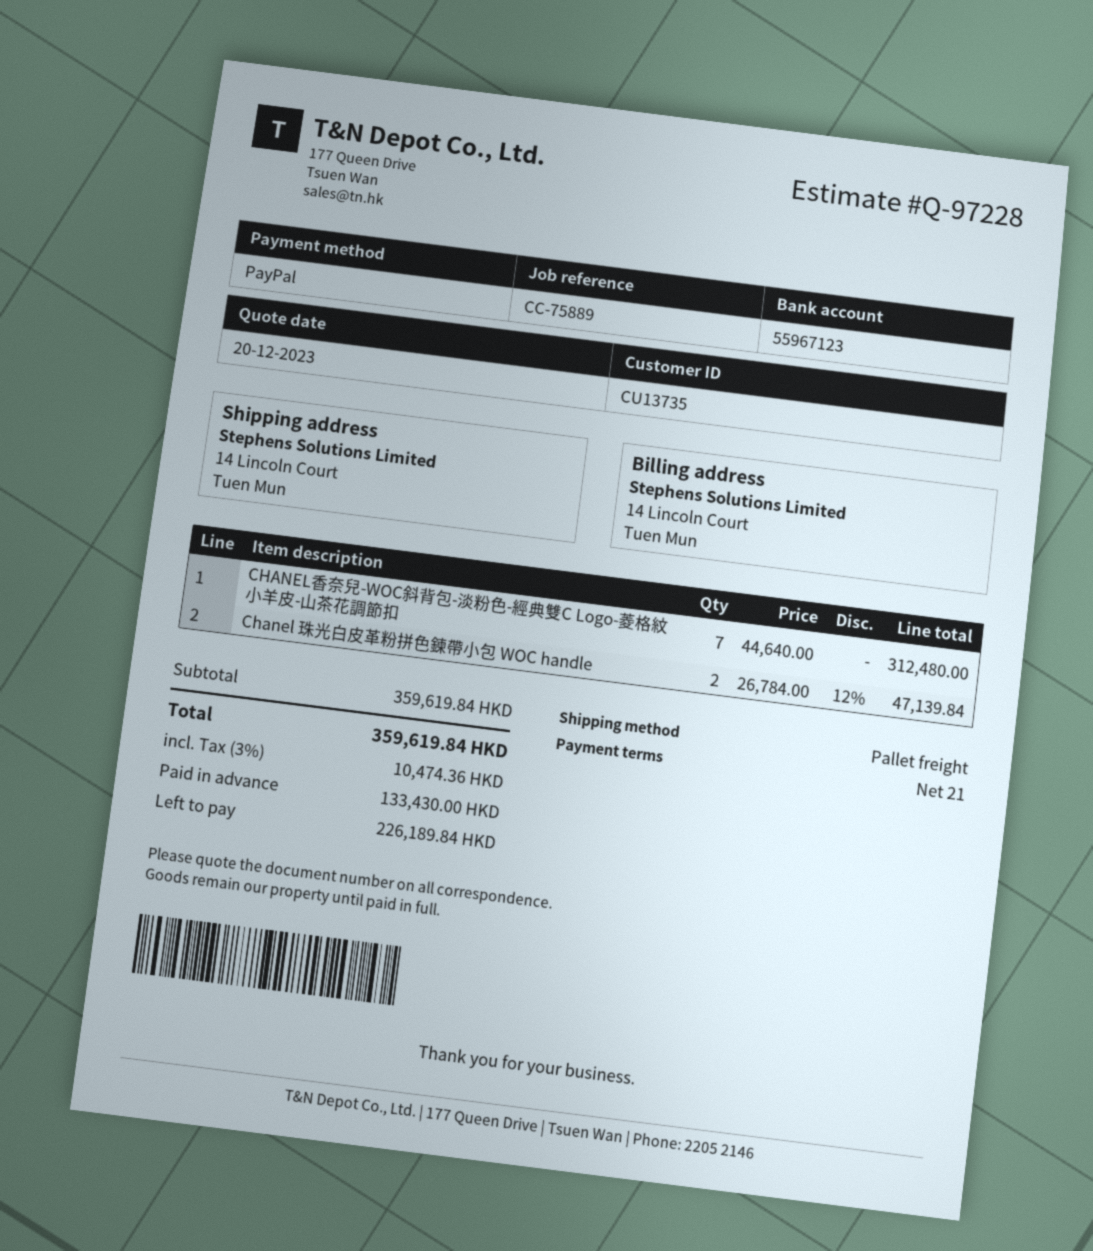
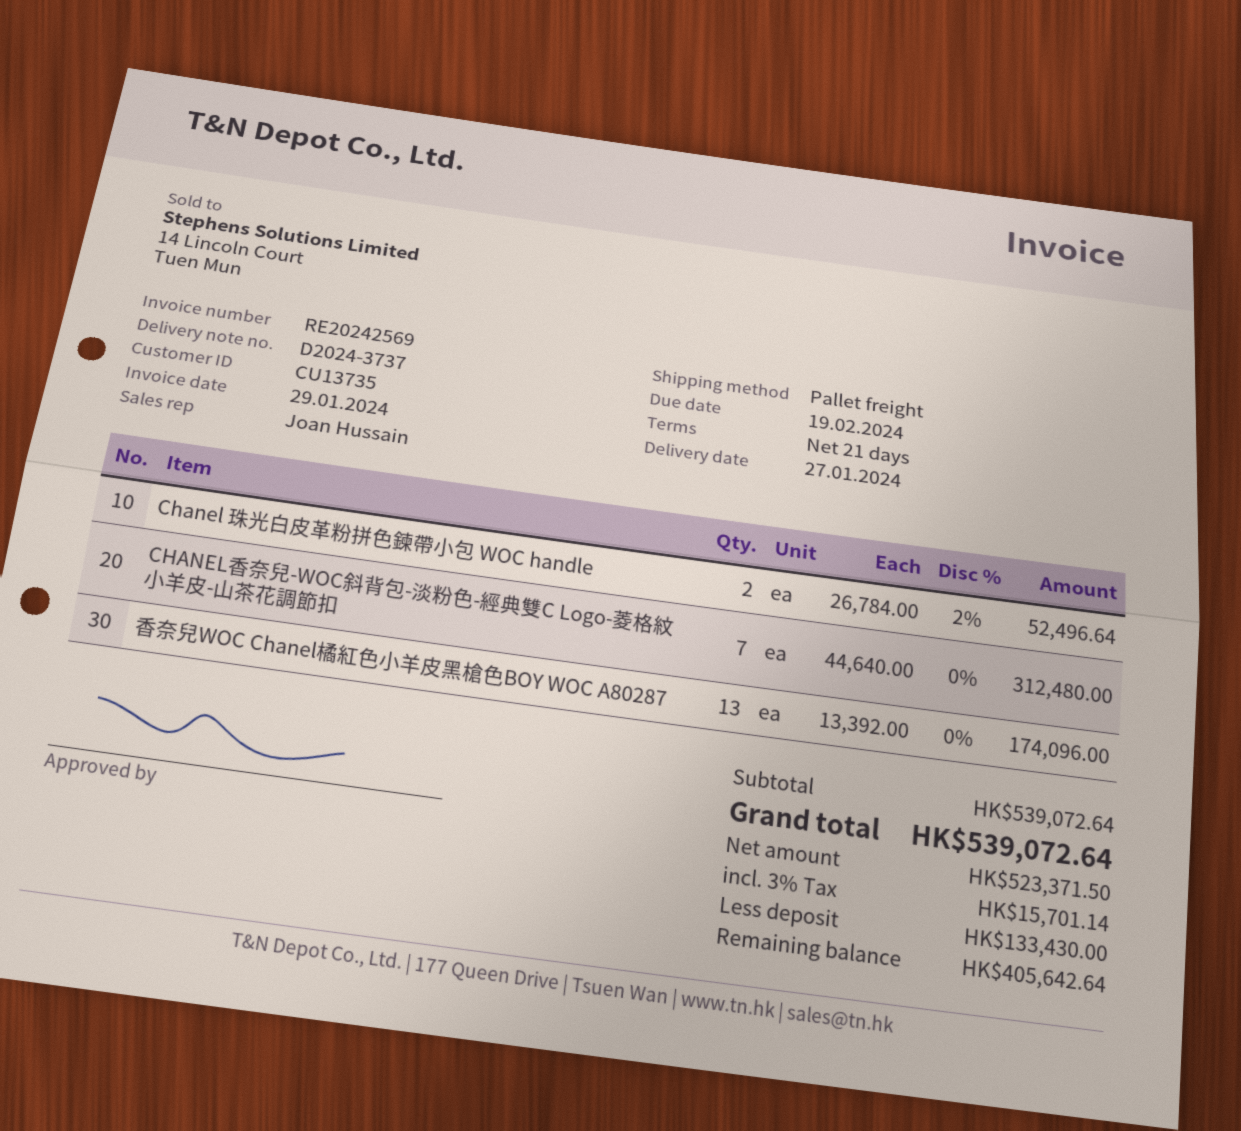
Chanel 珠光白皮革粉拼色鍊帶小包 WOC handle: 2 x 26784.00 - 12% = 47139.84 -> 2 x 26784.00 - 2% = 52496.64
香奈兒WOC Chanel橘紅色小羊皮黑槍色BOY WOC A80287: none -> 13 x 13392.00 = 174096.00
subtotal: 359619.84 -> 539072.64
tax: 3% = 10474.36 -> 3% = 15701.14
total: 359619.84 -> 539072.64
balance: 226189.84 -> 405642.64

